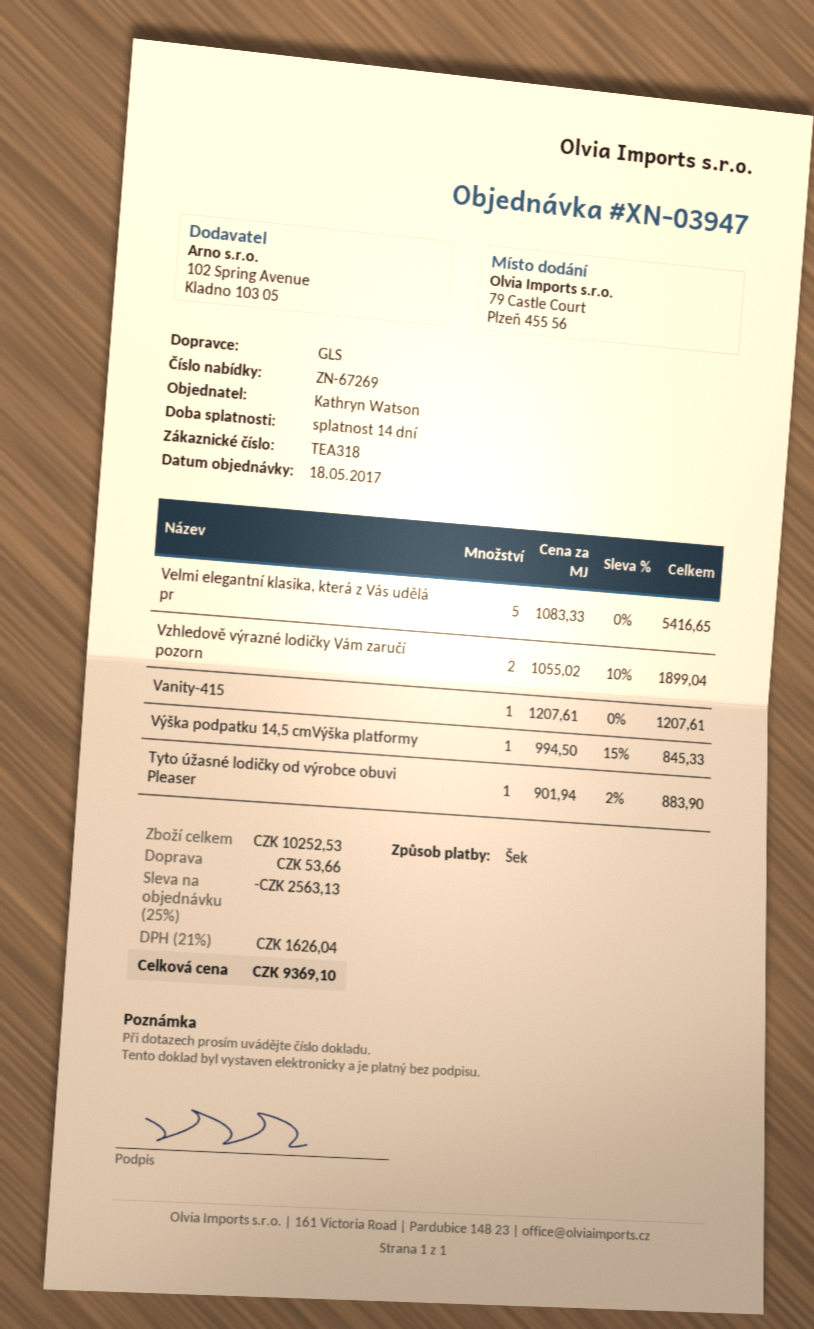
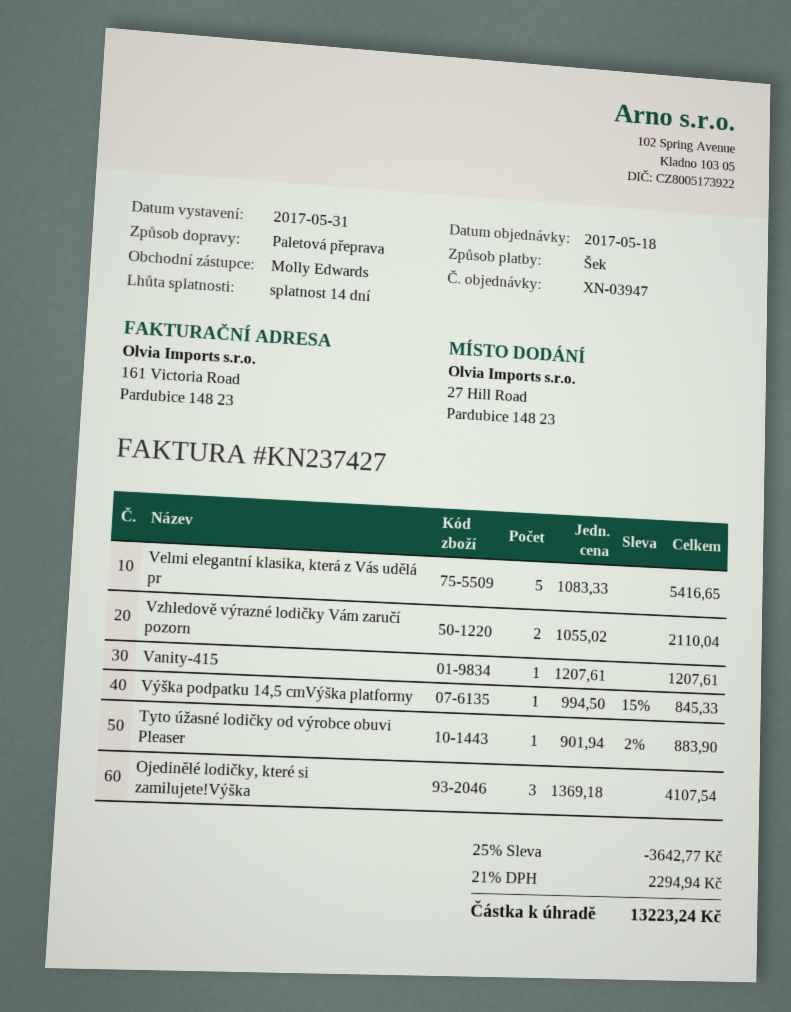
shipping method: GLS -> pallet freight
ship to: 79 Castle Court, Plzeň 455 56 -> 27 Hill Road, Pardubice 148 23
Vzhledově výrazné lodičky Vám zaručí pozorn: 2 x 1055.02 - 10% = 1899.04 -> 2 x 1055.02 = 2110.04
Ojedinělé lodičky, které si zamilujete!Výška: none -> 3 x 1369.18 = 4107.54
discount: 25% = 2563.13 -> 25% = 3642.77
shipping: 53.66 -> none
tax: 21% = 1626.04 -> 21% = 2294.94
total: 9369.10 -> 13223.24

